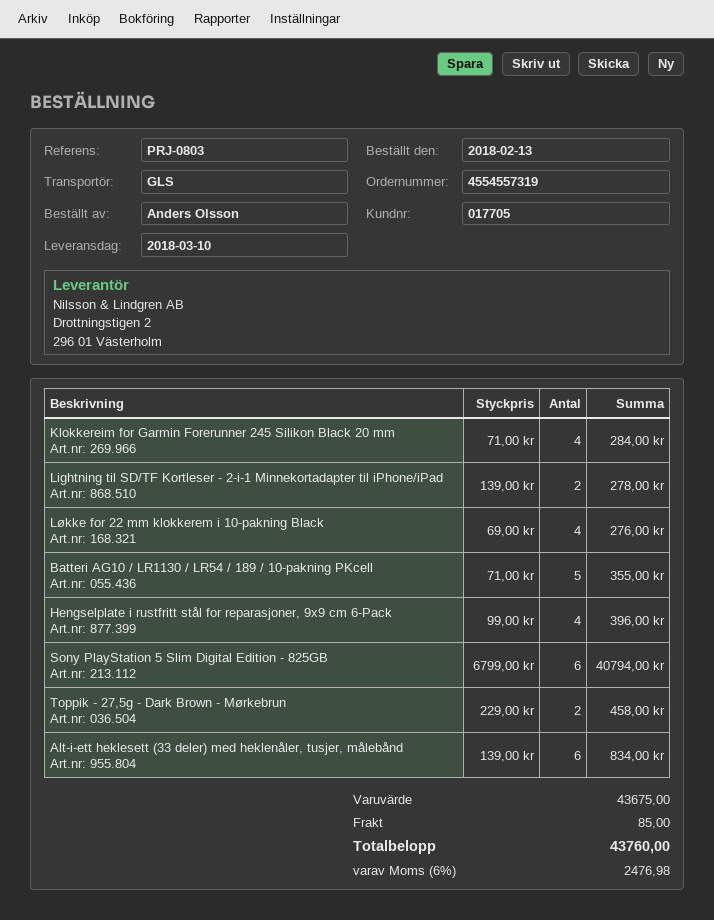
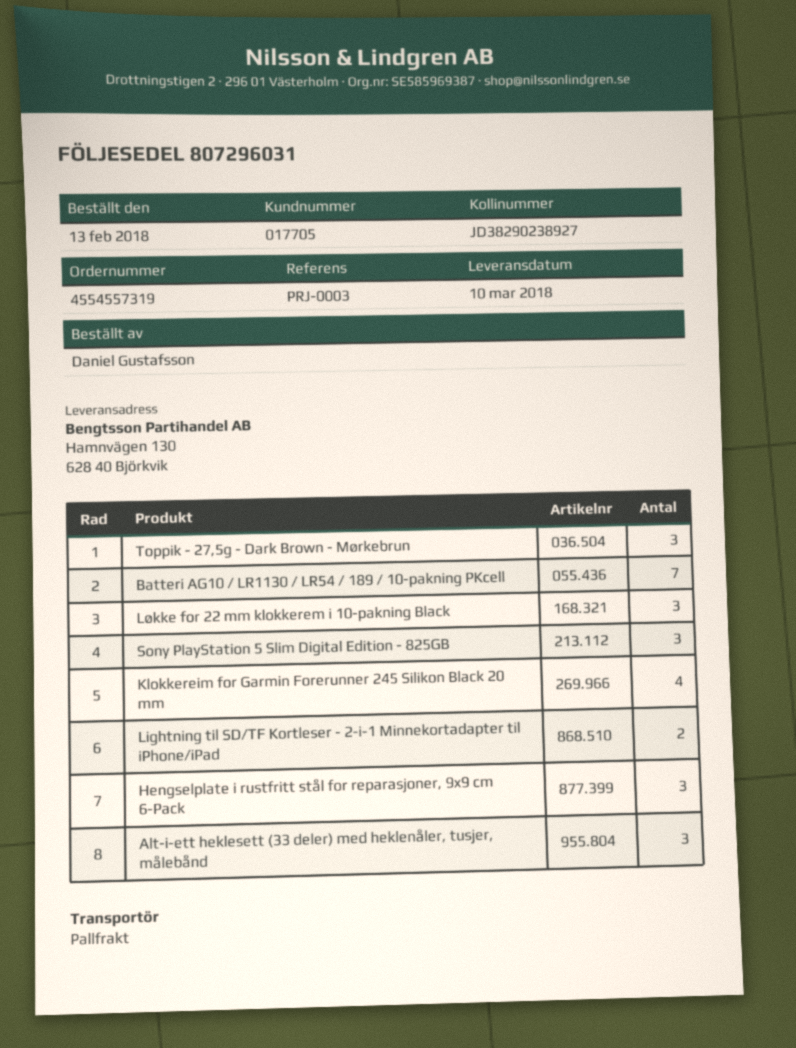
reference: PRJ-0803 -> PRJ-0003
ordered by: Anders Olsson -> Daniel Gustafsson
shipping method: GLS -> pallet freight
Løkke for 22 mm klokkerem i 10-pakning Black: 4 -> 3
Batteri AG10 / LR1130 / LR54 / 189 / 10-pakning PKcell: 5 -> 7
Hengselplate i rustfritt stål for reparasjoner, 9x9 cm 6-Pack: 4 -> 3
Sony PlayStation 5 Slim Digital Edition - 825GB: 6 -> 3
Toppik - 27,5g - Dark Brown - Mørkebrun: 2 -> 3
Alt-i-ett heklesett (33 deler) med heklenåler, tusjer, målebånd: 6 -> 3

